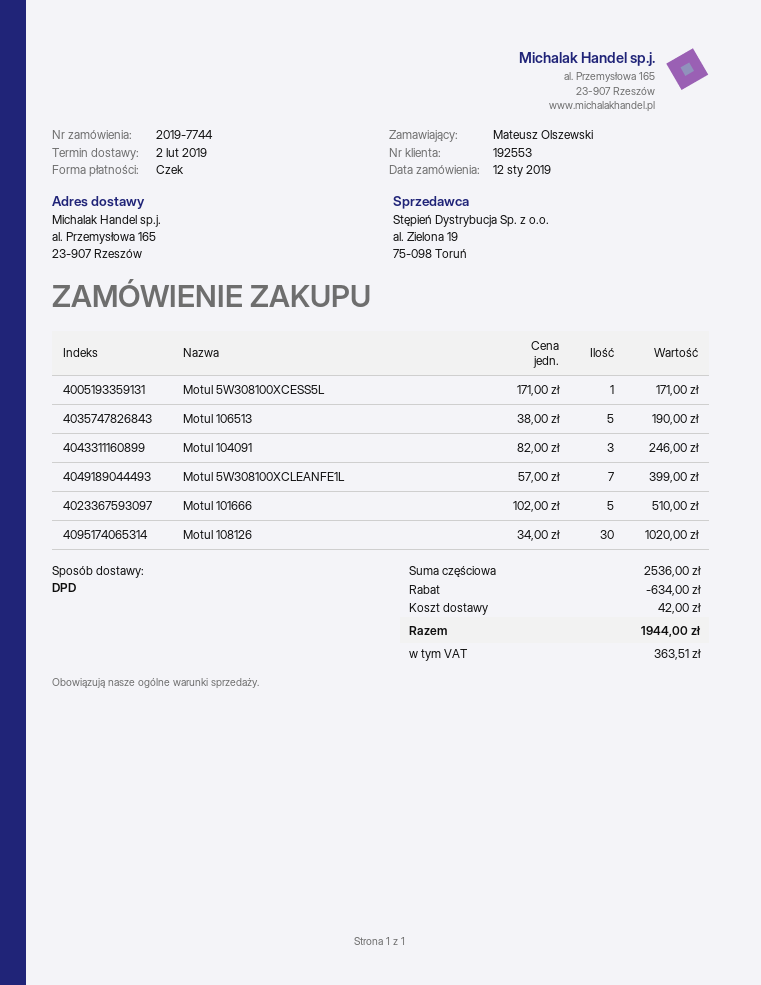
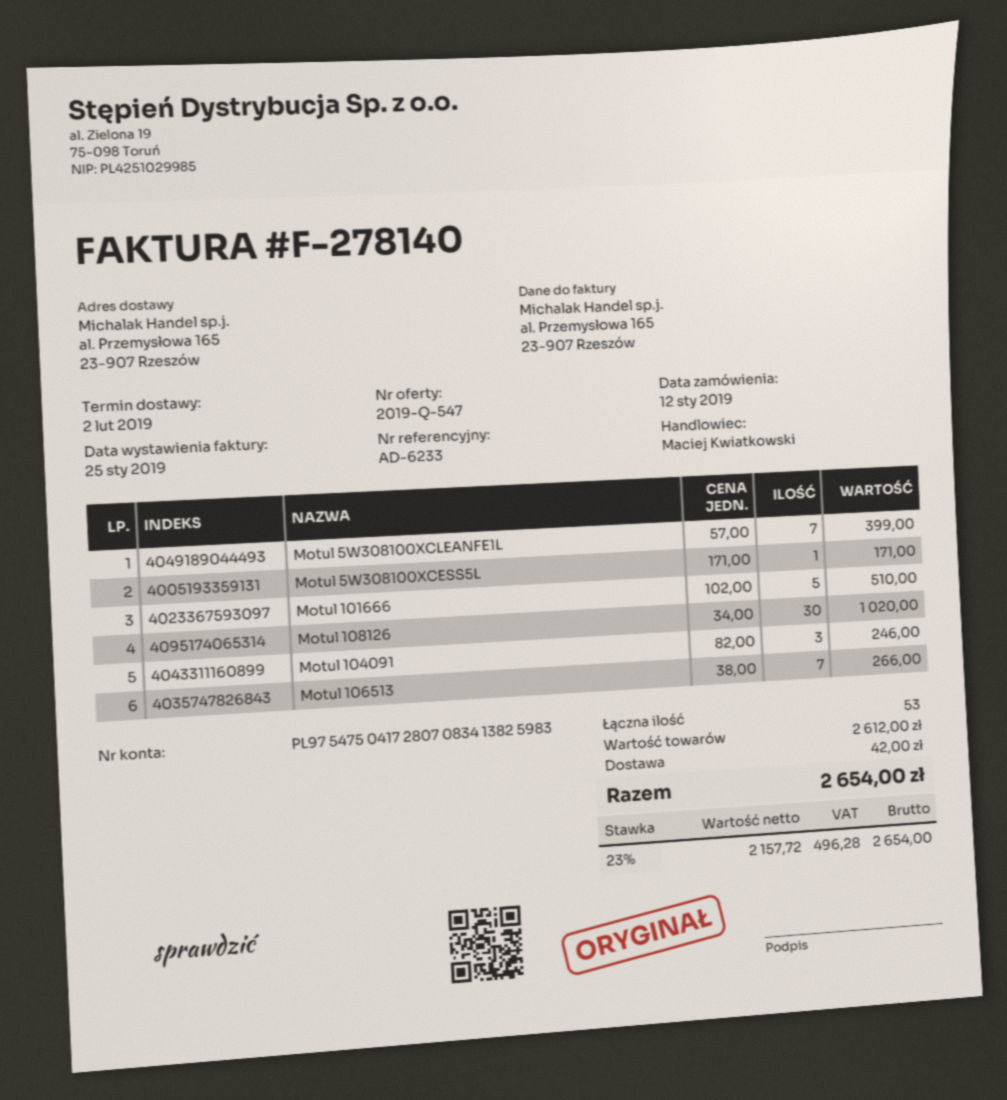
Motul 106513: 5 x 38.00 = 190.00 -> 7 x 38.00 = 266.00
subtotal: 2536.00 -> 2612.00
discount: 634.00 -> none
tax: 363.51 -> 496.28
total: 1944.00 -> 2654.00

